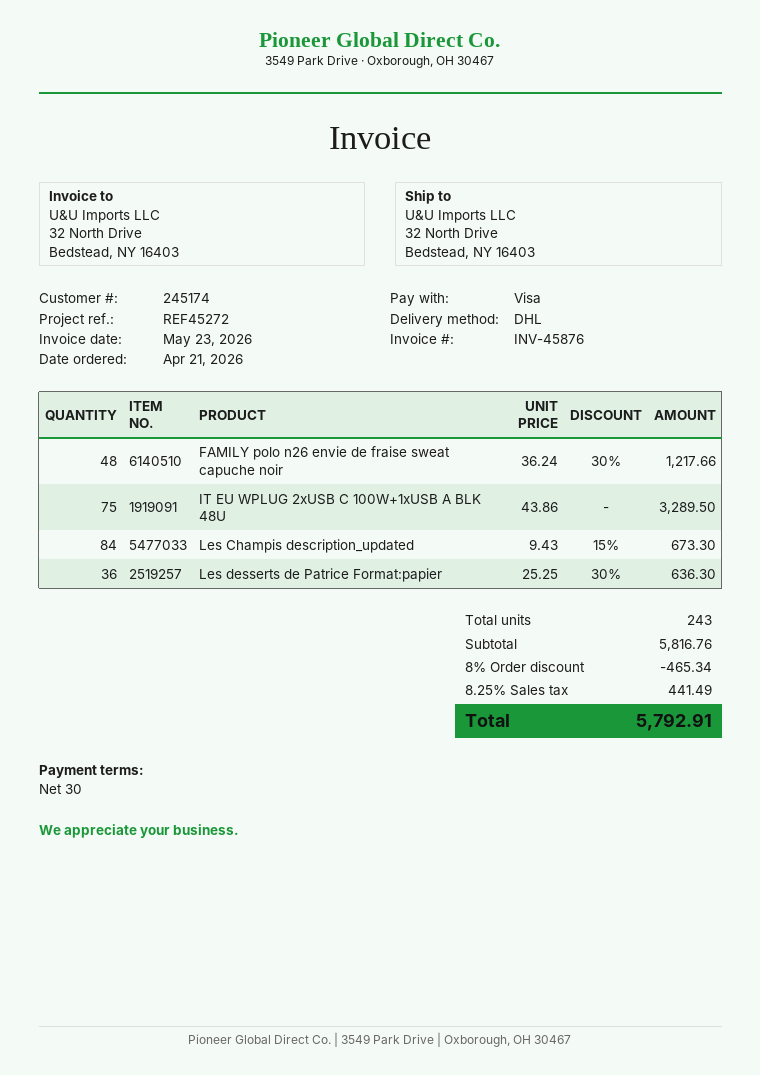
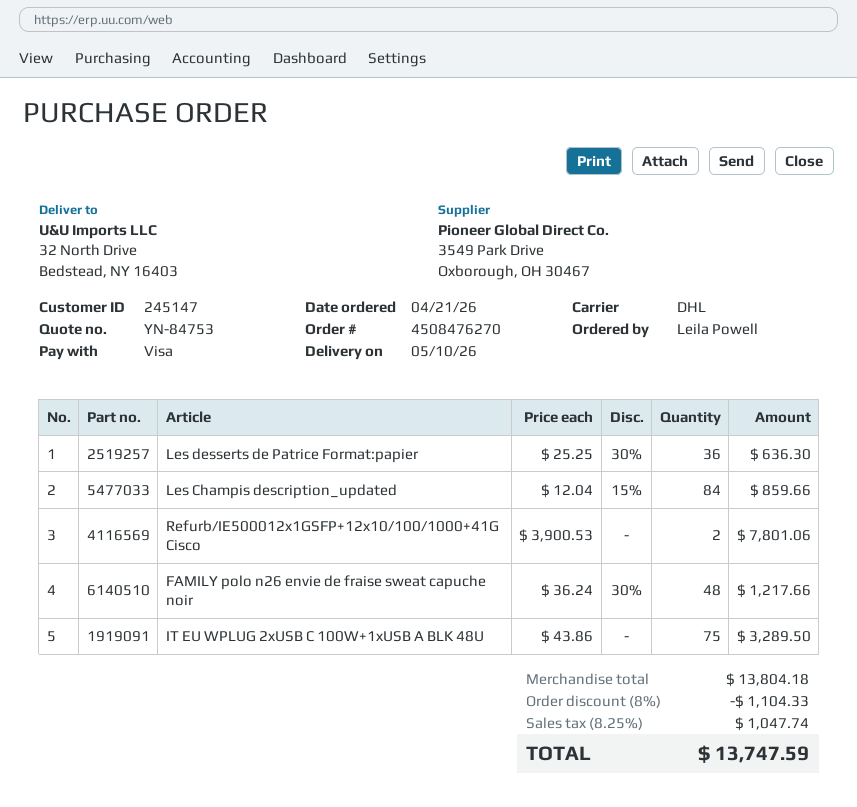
customer number: 245174 -> 245147
Les Champis description_updated: 84 x 9.43 - 15% = 673.30 -> 84 x 12.04 - 15% = 859.66
Refurb/IE500012x1GSFP+12x10/100/1000+41G Cisco: none -> 2 x 3900.53 = 7801.06
subtotal: 5816.76 -> 13804.18
discount: 8% = 465.34 -> 8% = 1104.33
tax: 8.25% = 441.49 -> 8.25% = 1047.74
total: 5792.91 -> 13747.59

